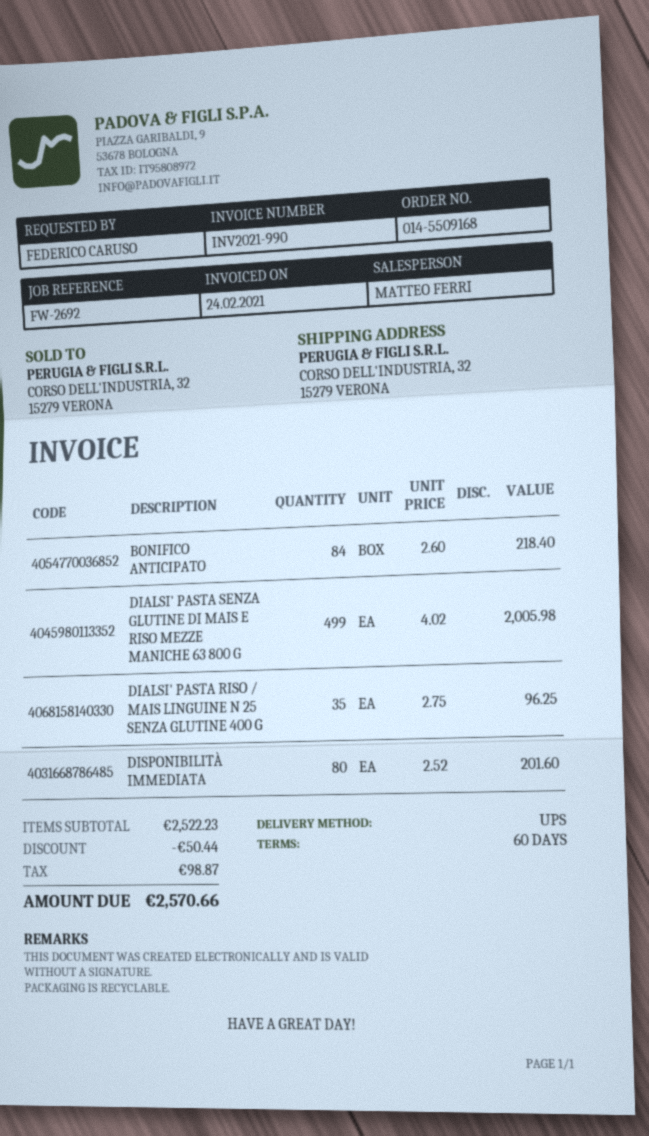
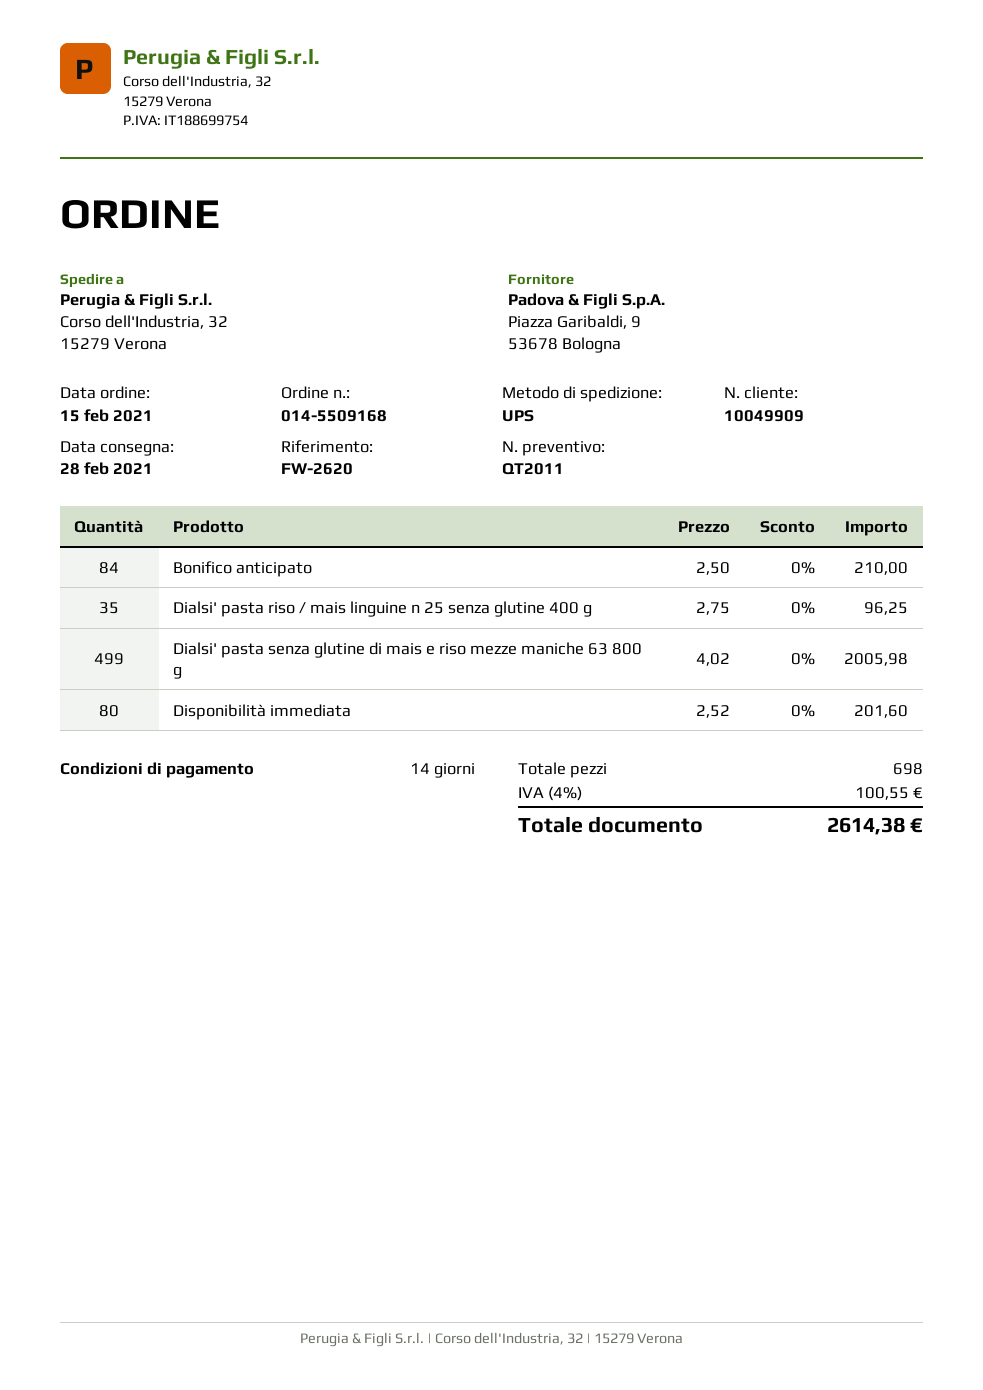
payment terms: 60 days -> 14 days
reference: FW-2692 -> FW-2620
BONIFICO ANTICIPATO: 84 x 2.60 = 218.40 -> 84 x 2.50 = 210.00
discount: 50.44 -> none
tax: 98.87 -> 100.55
total: 2570.66 -> 2614.38

